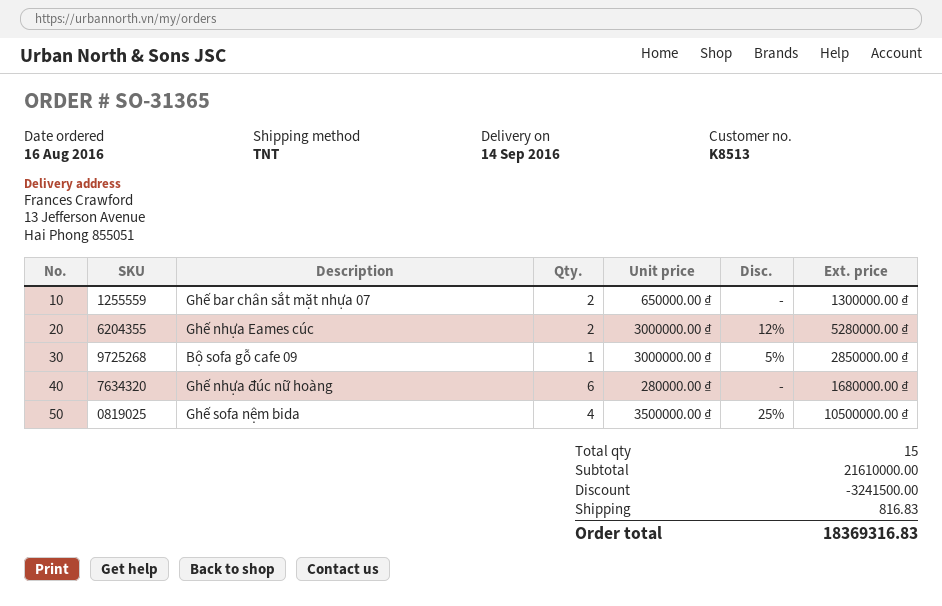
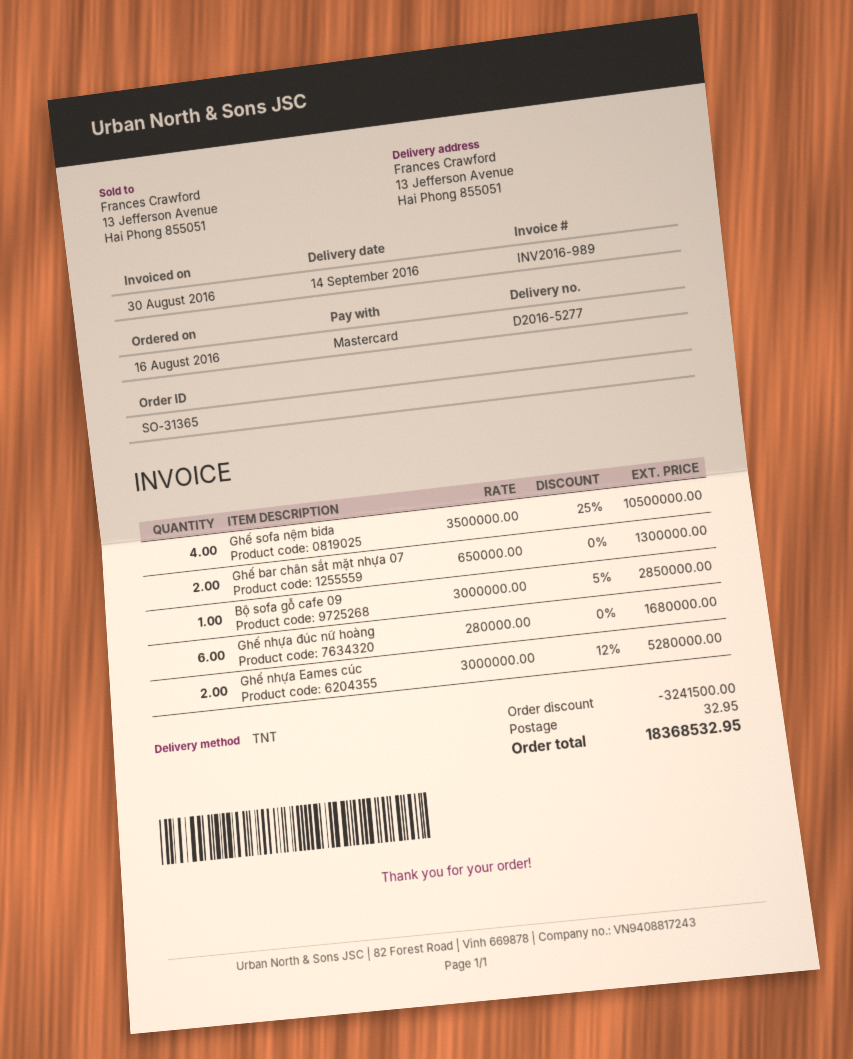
shipping: 816.83 -> 32.95
total: 18369316.83 -> 18368532.95

